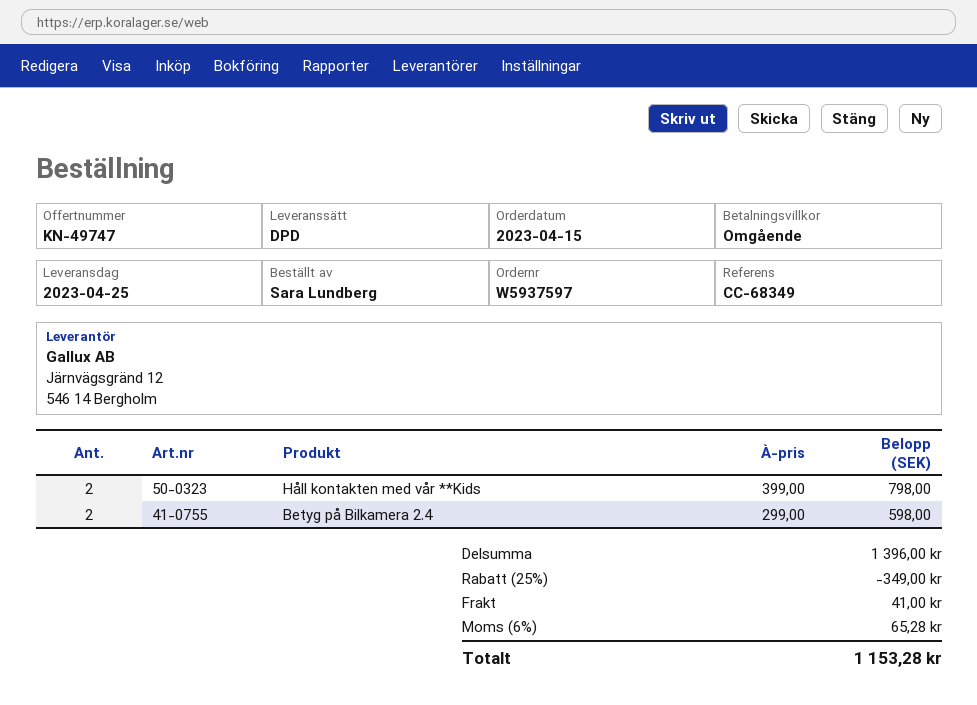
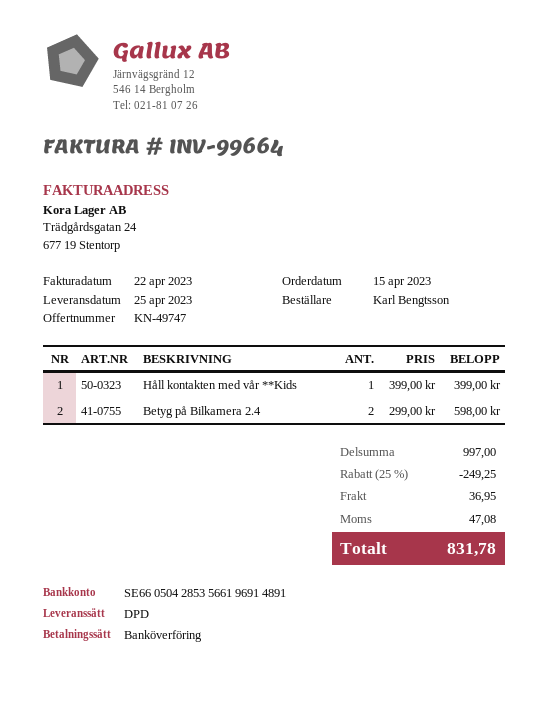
ordered by: Sara Lundberg -> Karl Bengtsson
Håll kontakten med vår **Kids: 2 x 399.00 = 798.00 -> 1 x 399.00 = 399.00
subtotal: 1396.00 -> 997.00
discount: 25% = 349.00 -> 25% = 249.25
shipping: 41.00 -> 36.95
tax: 65.28 -> 47.08
total: 1153.28 -> 831.78

